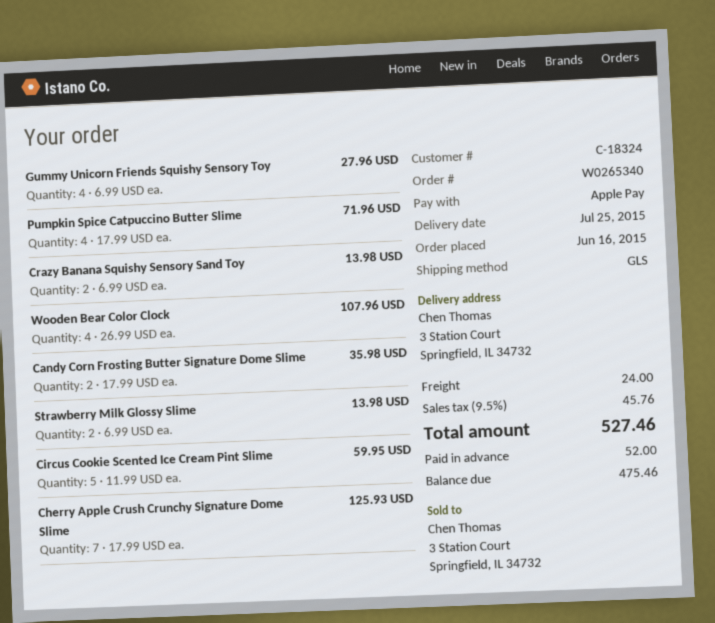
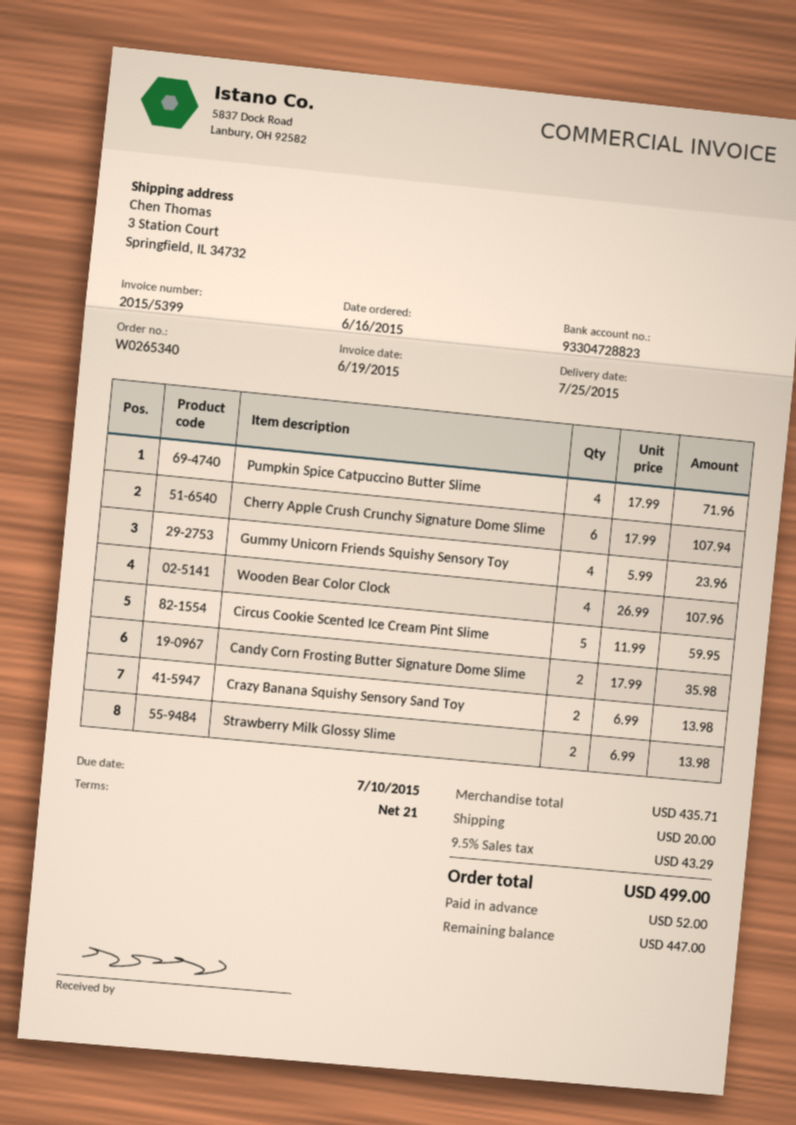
Gummy Unicorn Friends Squishy Sensory Toy: 4 x 6.99 = 27.96 -> 4 x 5.99 = 23.96
Cherry Apple Crush Crunchy Signature Dome Slime: 7 x 17.99 = 125.93 -> 6 x 17.99 = 107.94
shipping: 24.00 -> 20.00
tax: 9.5% = 45.76 -> 9.5% = 43.29
total: 527.46 -> 499.00
balance: 475.46 -> 447.00

